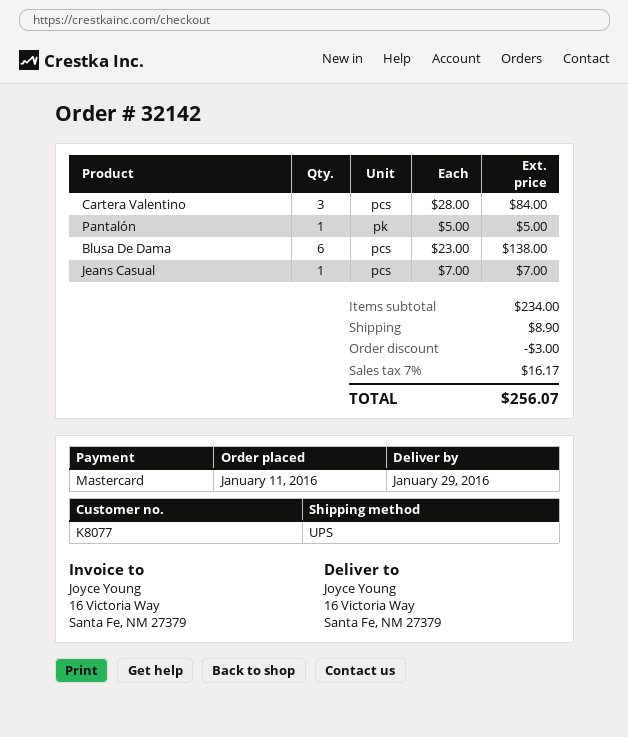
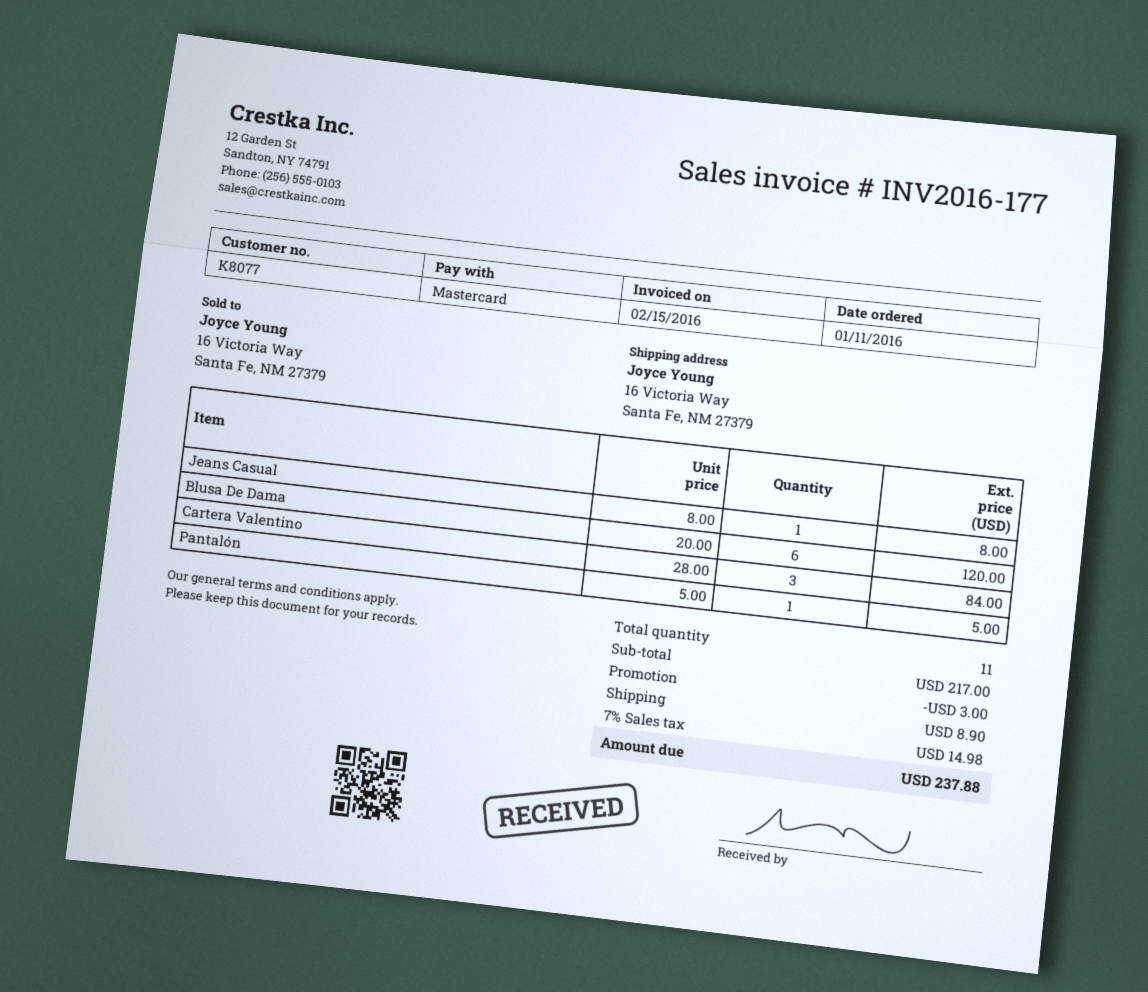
Blusa De Dama: 6 x 23.00 = 138.00 -> 6 x 20.00 = 120.00
Jeans Casual: 1 x 7.00 = 7.00 -> 1 x 8.00 = 8.00
subtotal: 234.00 -> 217.00
tax: 7% = 16.17 -> 7% = 14.98
total: 256.07 -> 237.88

